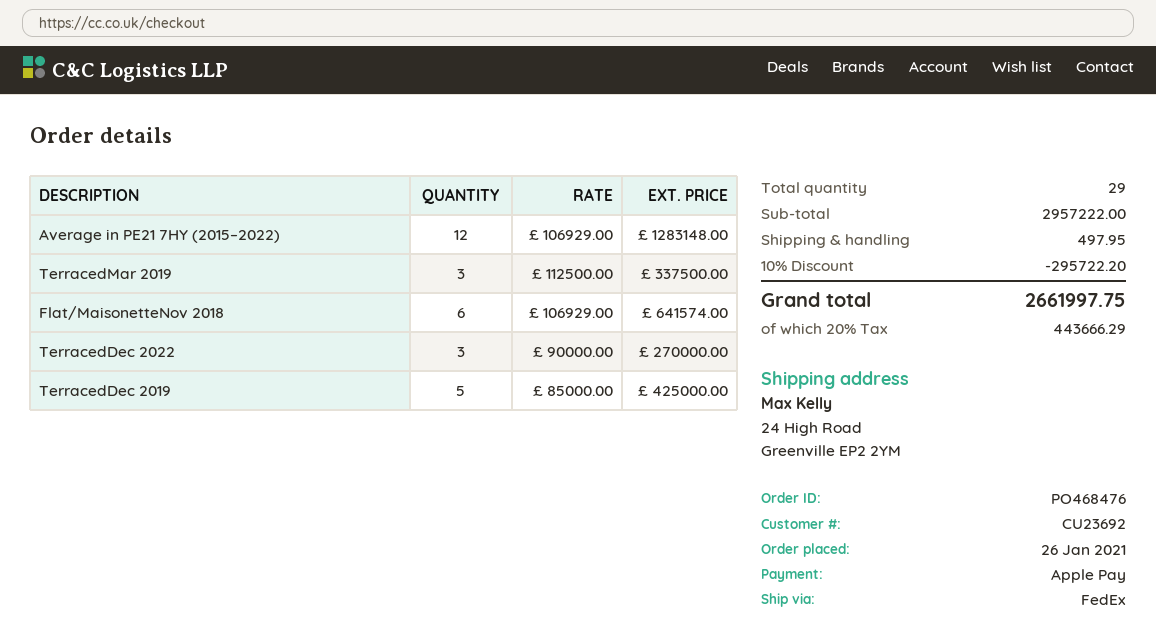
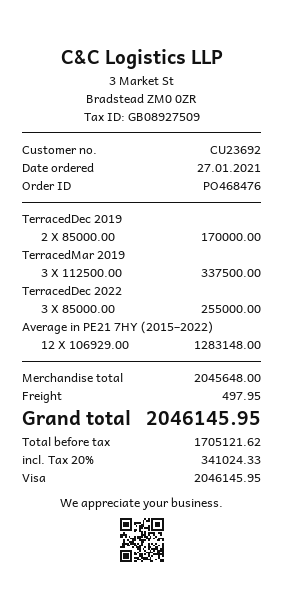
order date: 2021-01-26 -> 2021-01-27
payment method: Apple Pay -> Visa
Flat/MaisonetteNov 2018: 6 x 106929.00 = 641574.00 -> none
TerracedDec 2022: 3 x 90000.00 = 270000.00 -> 3 x 85000.00 = 255000.00
TerracedDec 2019: 5 x 85000.00 = 425000.00 -> 2 x 85000.00 = 170000.00
subtotal: 2957222.00 -> 2045648.00
discount: 10% = 295722.20 -> none
tax: 20% = 443666.29 -> 20% = 341024.33
total: 2661997.75 -> 2046145.95

